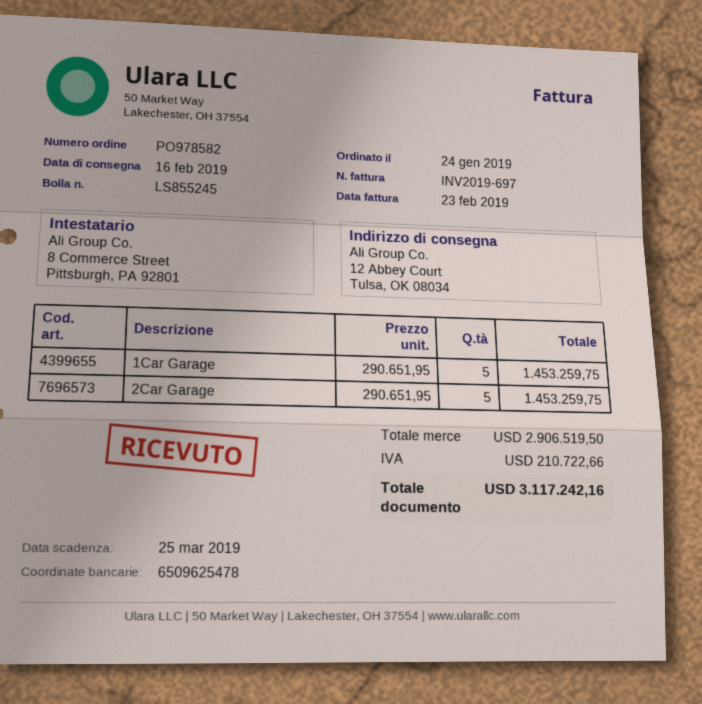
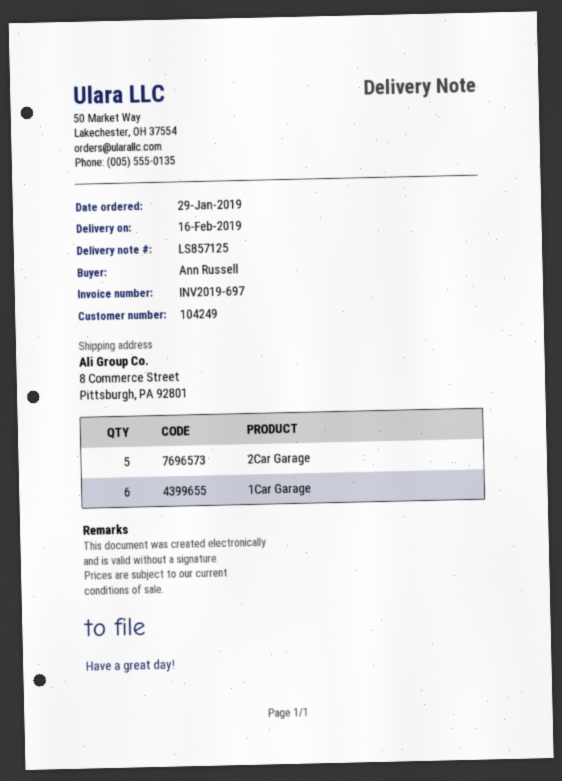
order date: 2019-01-24 -> 2019-01-29
delivery note number: LS855245 -> LS857125
ship to: 12 Abbey Court, Tulsa, OK 08034 -> 8 Commerce Street, Pittsburgh, PA 92801
1Car Garage: 5 -> 6

